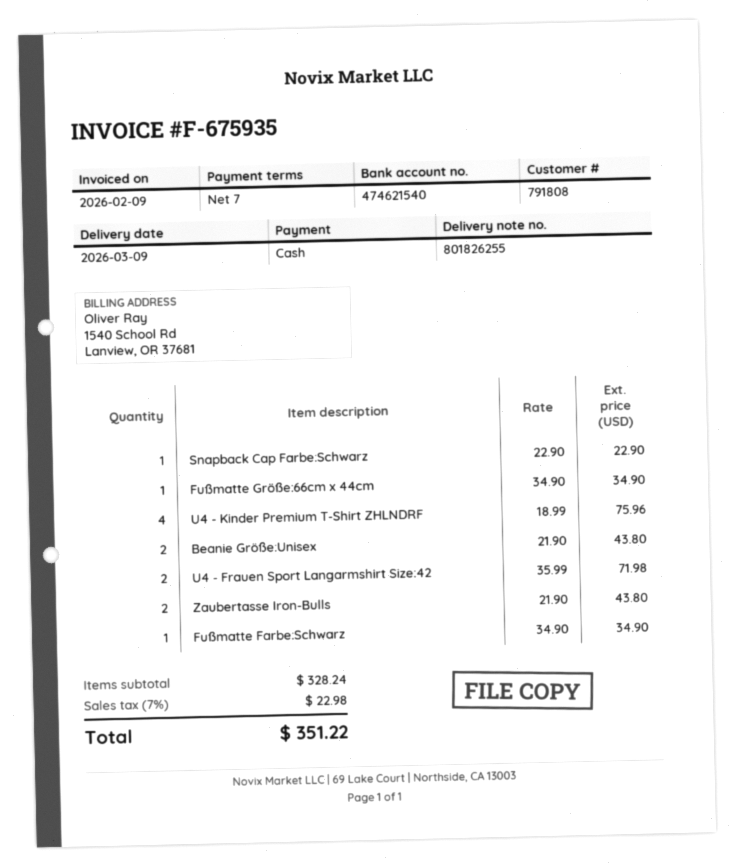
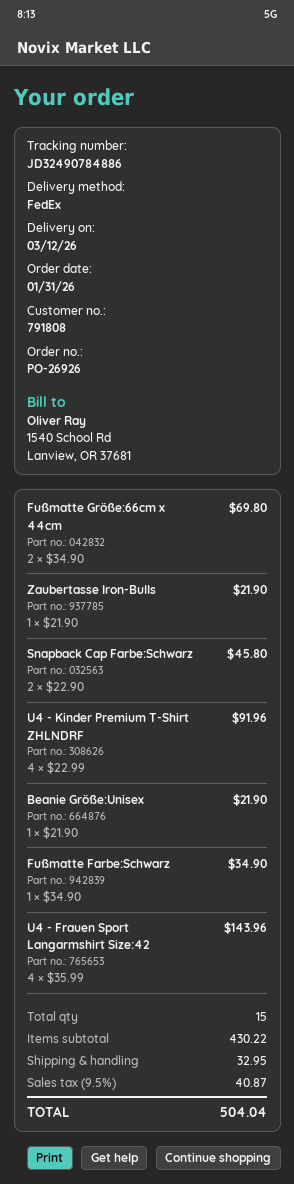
delivery date: 2026-03-09 -> 2026-03-12
Snapback Cap Farbe:Schwarz: 1 x 22.90 = 22.90 -> 2 x 22.90 = 45.80
Fußmatte Größe:66cm x 44cm: 1 x 34.90 = 34.90 -> 2 x 34.90 = 69.80
U4 - Kinder Premium T-Shirt ZHLNDRF: 4 x 18.99 = 75.96 -> 4 x 22.99 = 91.96
Beanie Größe:Unisex: 2 x 21.90 = 43.80 -> 1 x 21.90 = 21.90
U4 - Frauen Sport Langarmshirt Size:42: 2 x 35.99 = 71.98 -> 4 x 35.99 = 143.96
Zaubertasse Iron-Bulls: 2 x 21.90 = 43.80 -> 1 x 21.90 = 21.90
subtotal: 328.24 -> 430.22
shipping: none -> 32.95
tax: 7% = 22.98 -> 9.5% = 40.87
total: 351.22 -> 504.04

